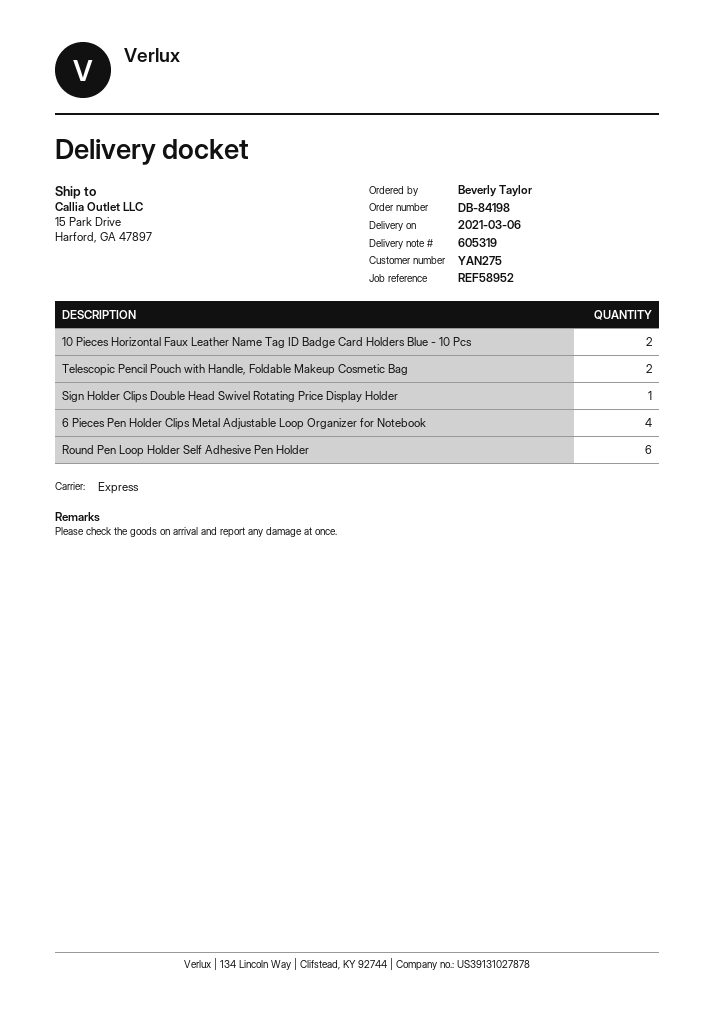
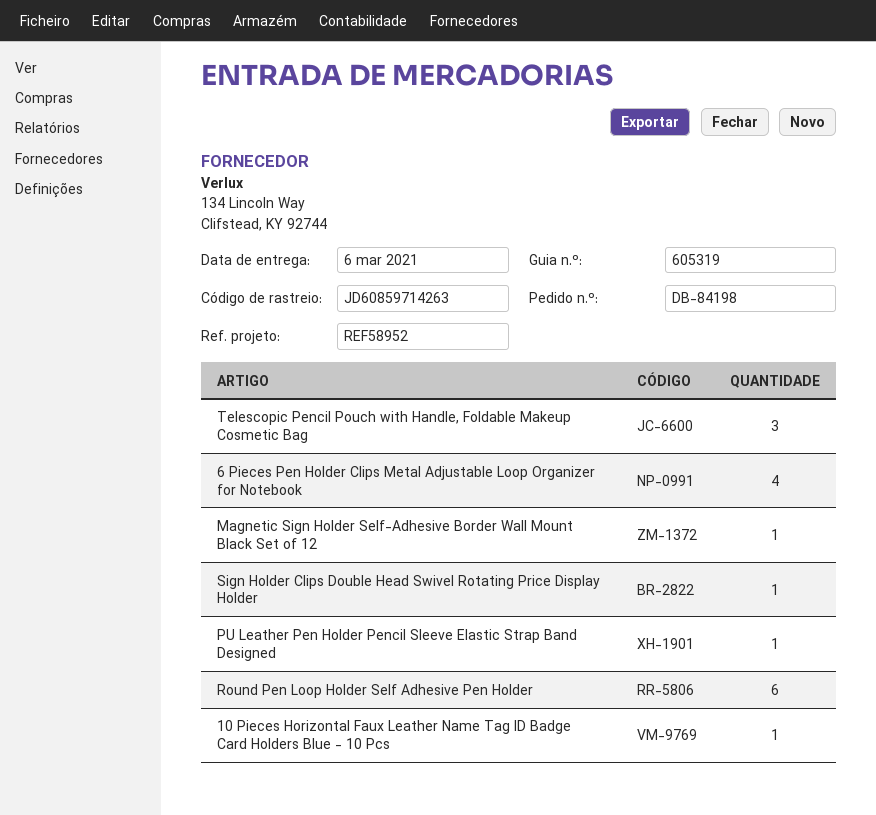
10 Pieces Horizontal Faux Leather Name Tag ID Badge Card Holders Blue - 10 Pcs: 2 -> 1
Telescopic Pencil Pouch with Handle, Foldable Makeup Cosmetic Bag: 2 -> 3
Magnetic Sign Holder Self-Adhesive Border Wall Mount Black Set of 12: none -> 1
PU Leather Pen Holder Pencil Sleeve Elastic Strap Band Designed: none -> 1

